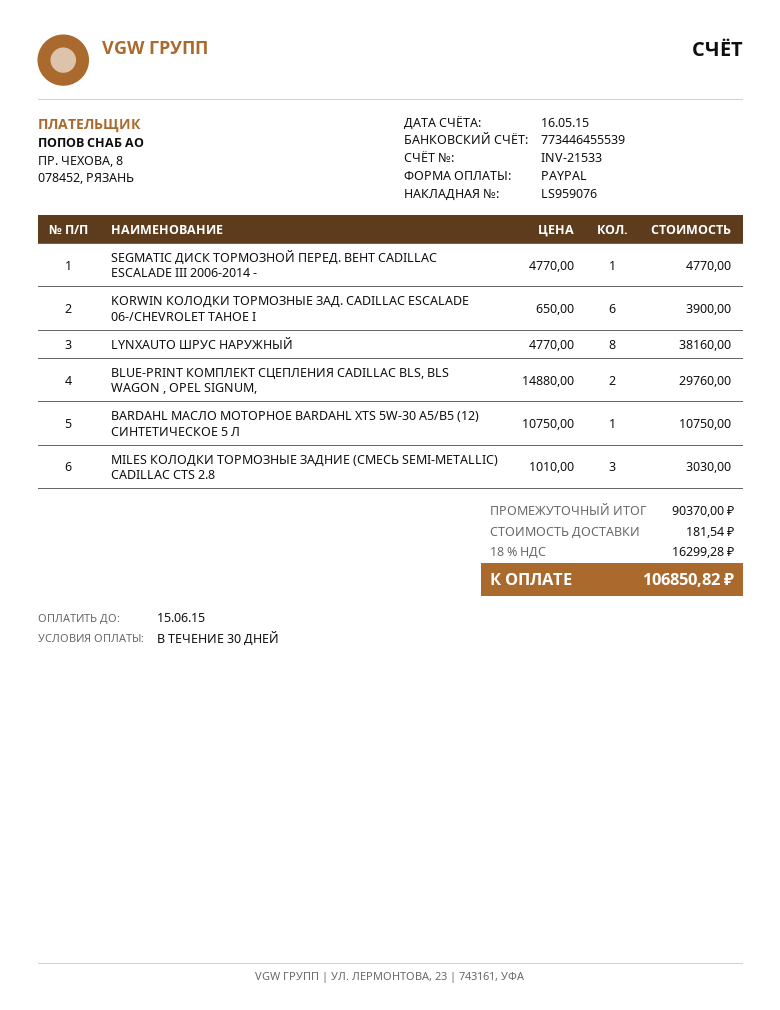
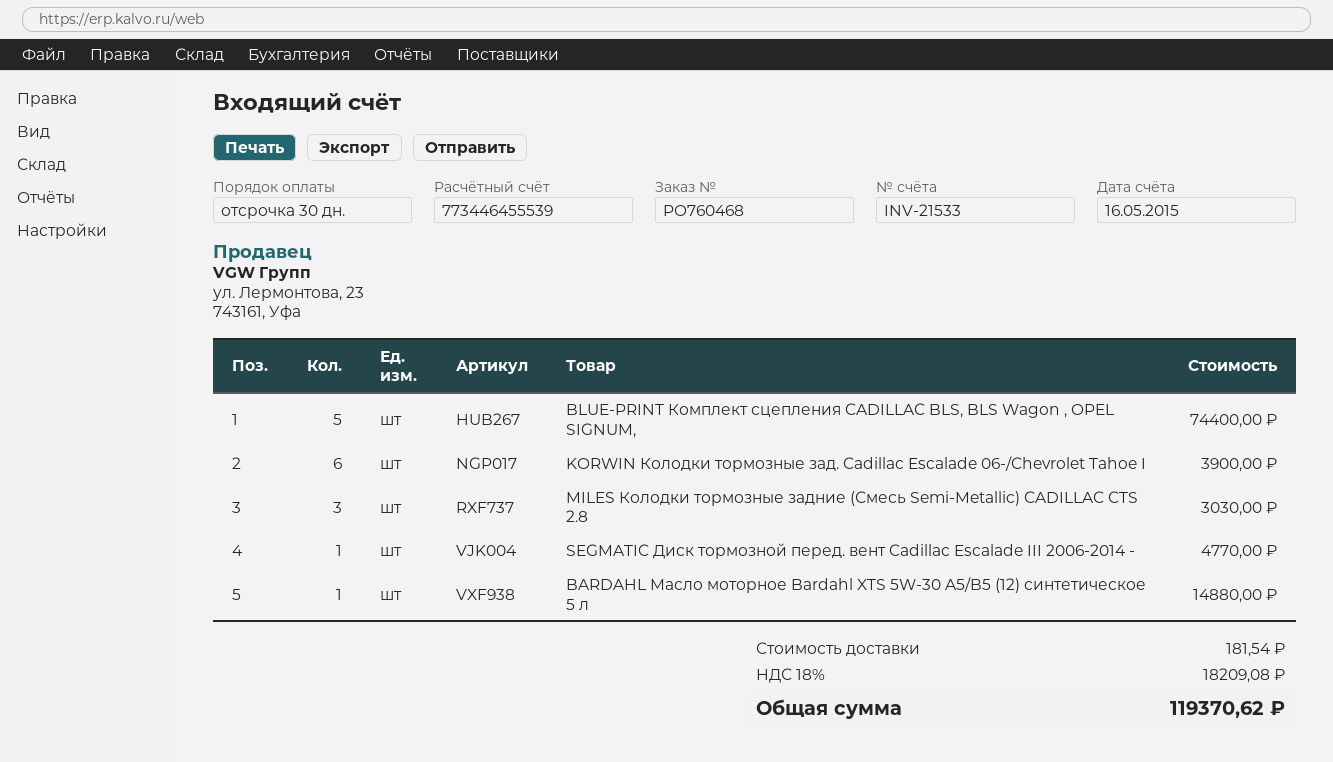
LYNXAUTO ШРУС НАРУЖНЫЙ: 8 for 38160.00 -> none
BLUE-PRINT КОМПЛЕКТ СЦЕПЛЕНИЯ CADILLAC BLS, BLS WAGON , OPEL SIGNUM,: 2 for 29760.00 -> 5 for 74400.00
BARDAHL МАСЛО МОТОРНОЕ BARDAHL XTS 5W-30 A5/B5 (12) СИНТЕТИЧЕСКОЕ 5 Л: 1 for 10750.00 -> 1 for 14880.00
tax: 18% = 16299.28 -> 18% = 18209.08
total: 106850.82 -> 119370.62

